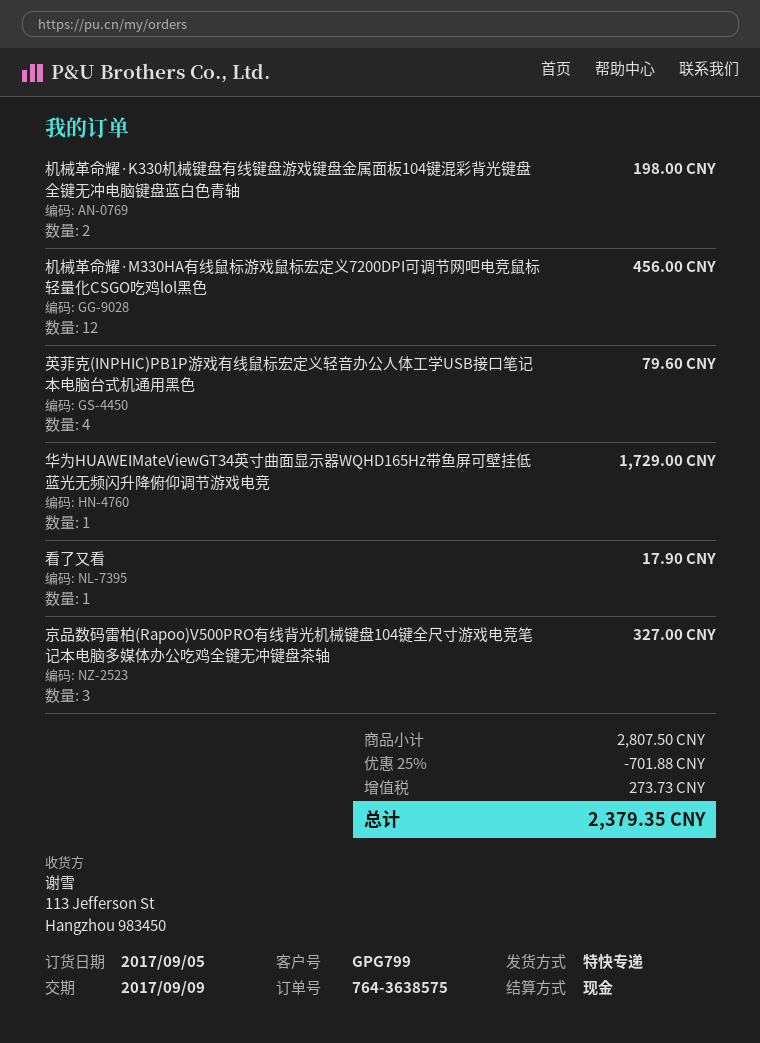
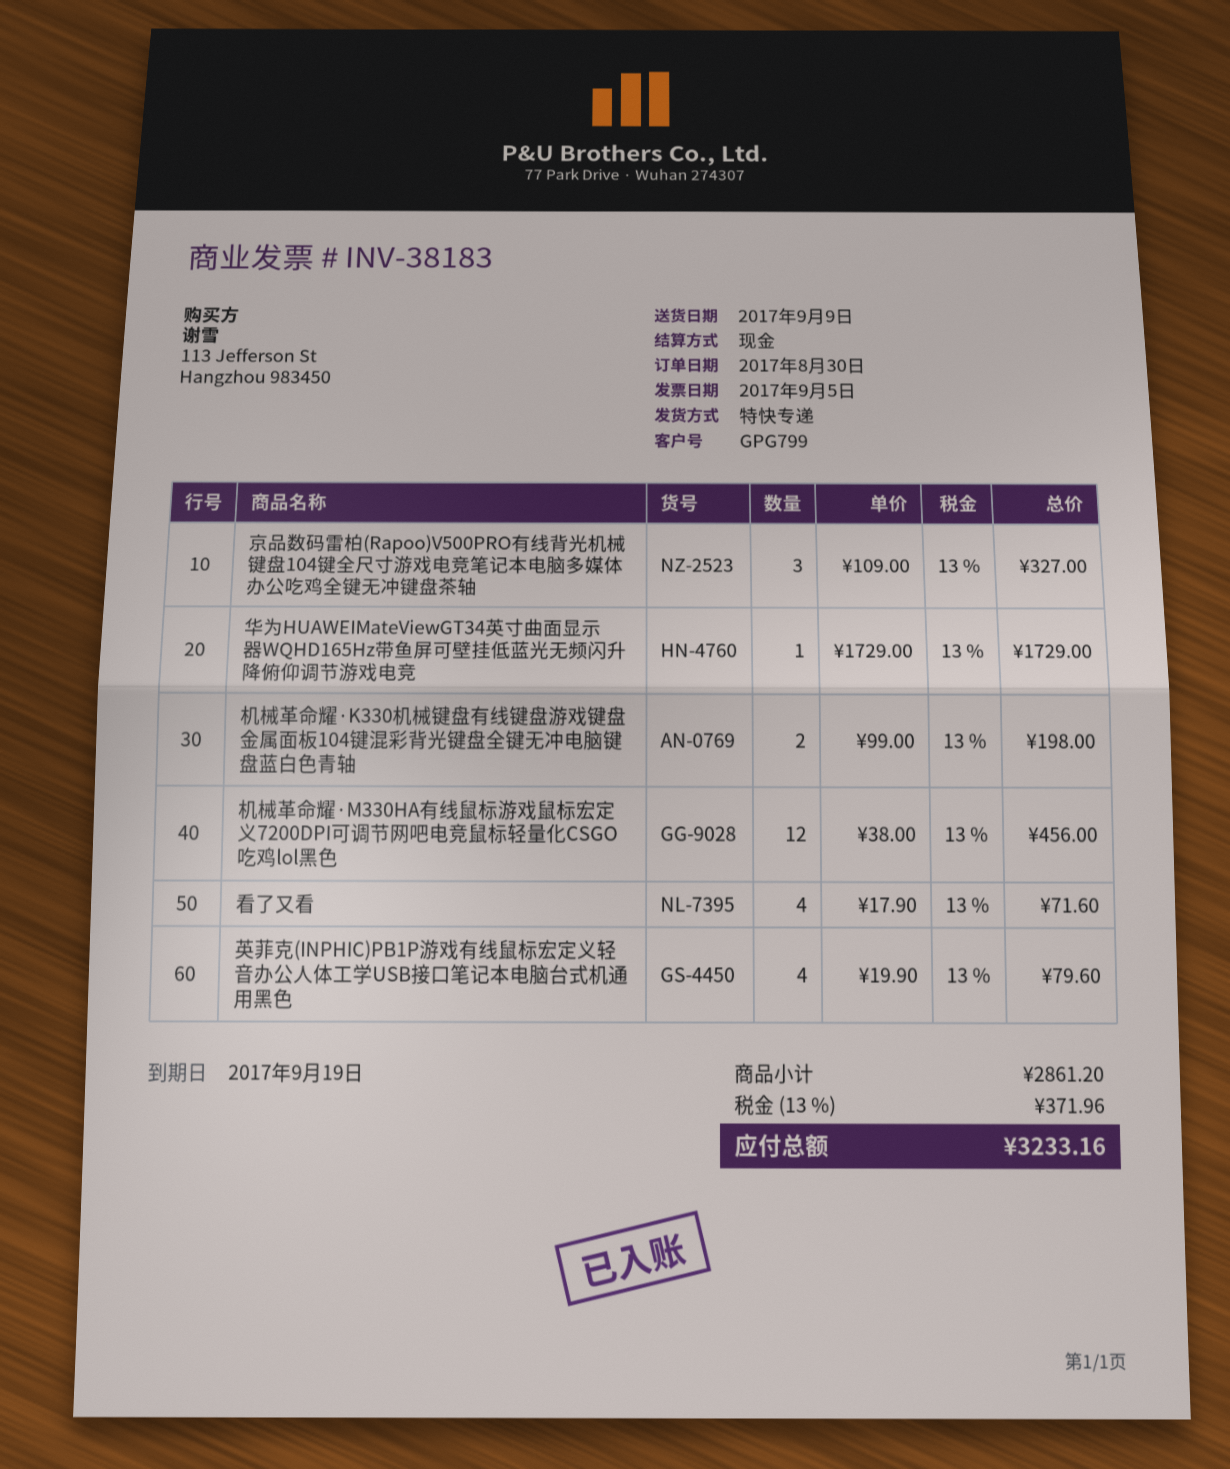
order date: 2017-09-05 -> 2017-08-30
看了又看: 1 for 17.90 -> 4 for 71.60
subtotal: 2807.50 -> 2861.20
discount: 25% = 701.88 -> none
tax: 273.73 -> 371.96
total: 2379.35 -> 3233.16

